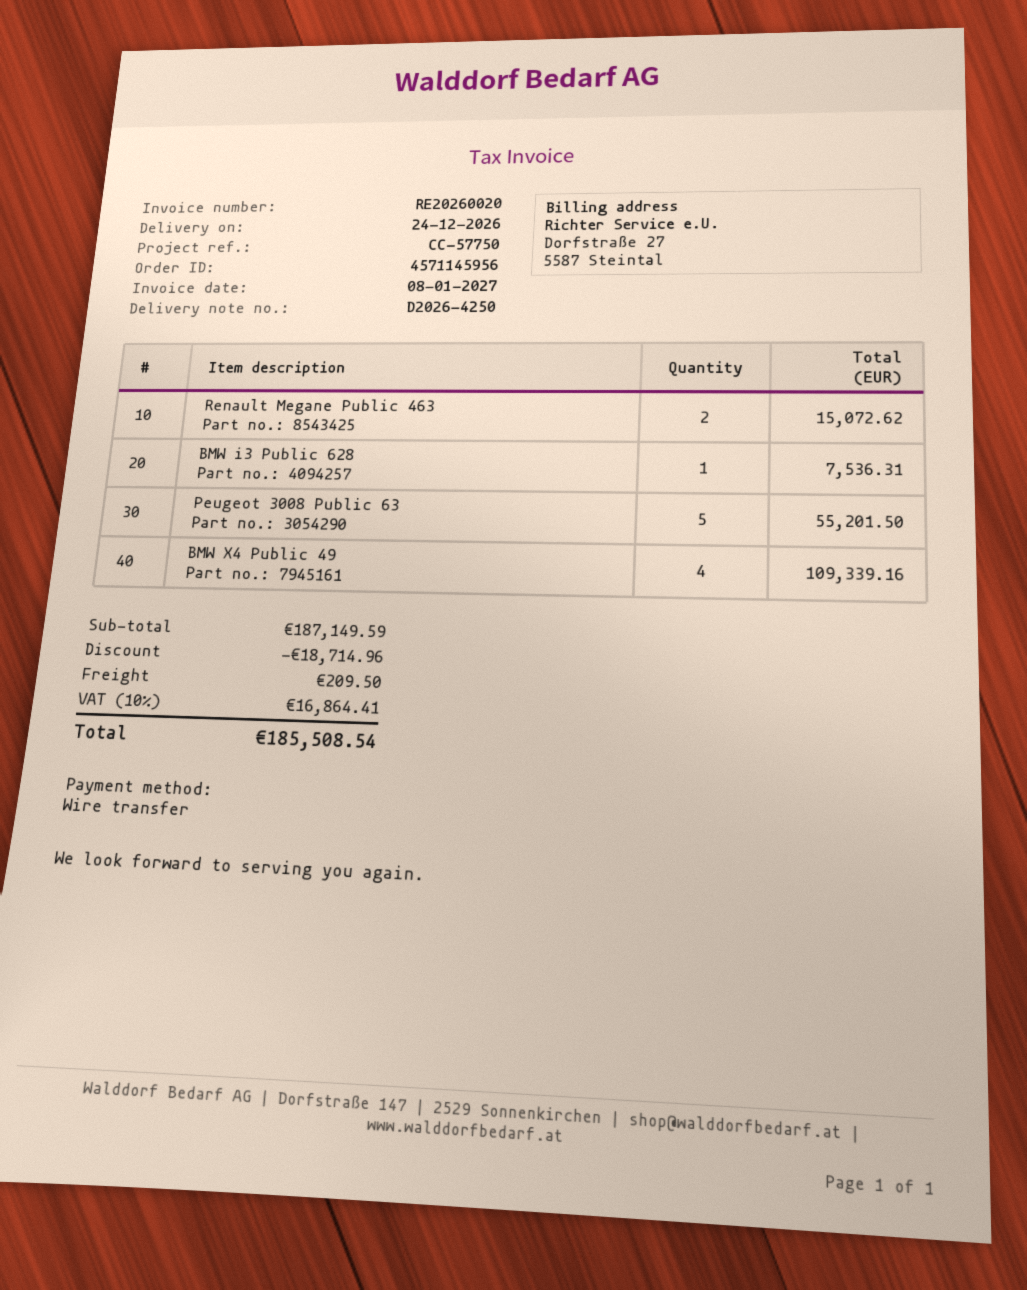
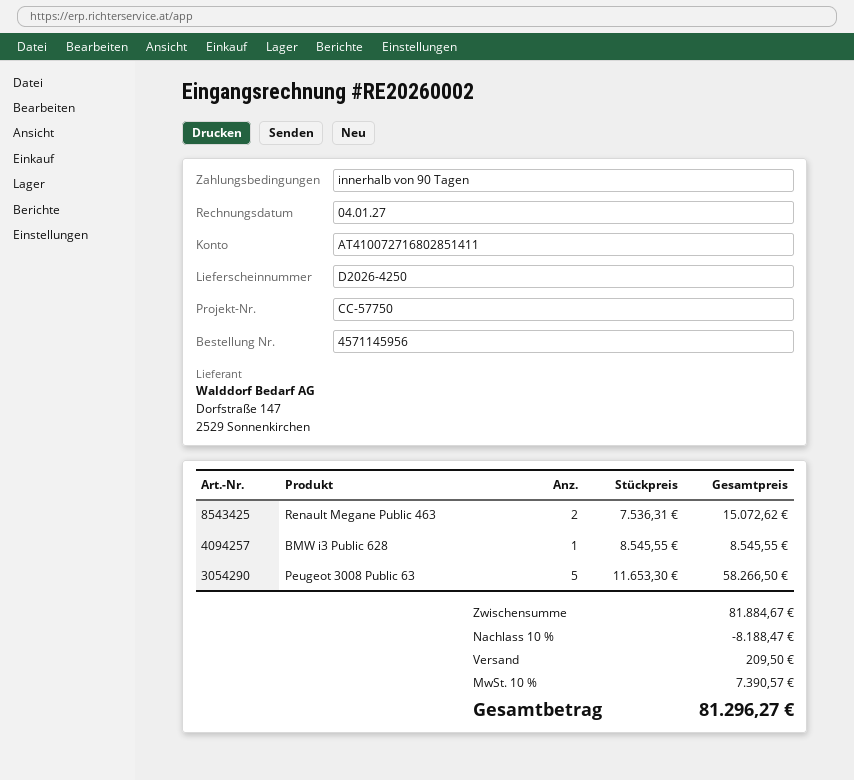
invoice number: RE20260020 -> RE20260002
invoice date: 2027-01-08 -> 2027-01-04
BMW i3 Public 628: 1 for 7536.31 -> 1 for 8545.55
Peugeot 3008 Public 63: 5 for 55201.50 -> 5 for 58266.50
BMW X4 Public 49: 4 for 109339.16 -> none
subtotal: 187149.59 -> 81884.67
discount: 18714.96 -> 8188.47
tax: 10% = 16864.41 -> 10% = 7390.57
total: 185508.54 -> 81296.27

